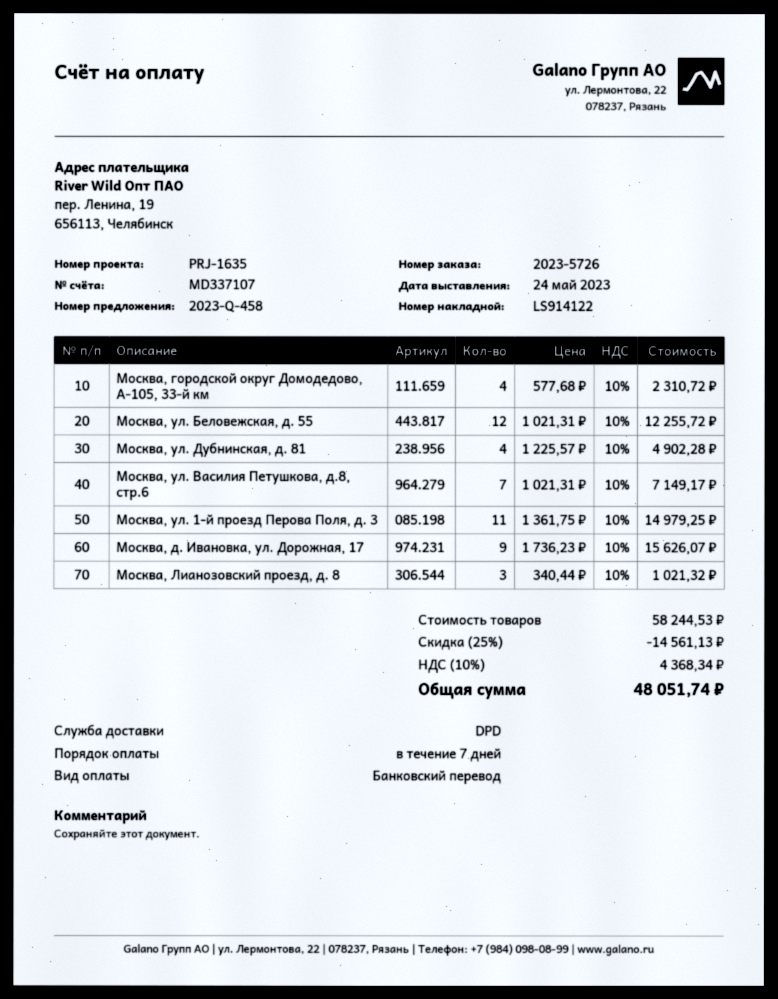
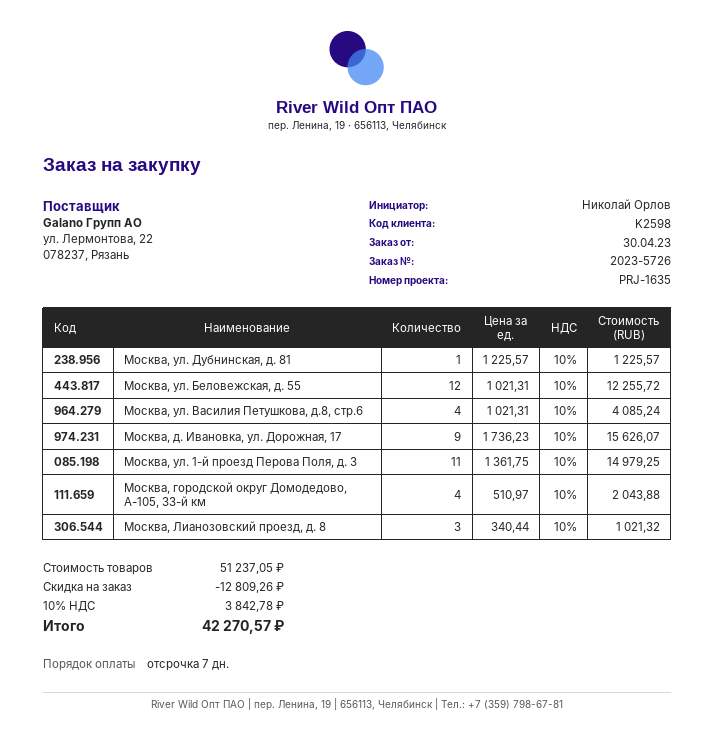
Москва, городской округ Домодедово, А-105, 33-й км: 4 x 577.68 = 2310.72 -> 4 x 510.97 = 2043.88
Москва, ул. Дубнинская, д. 81: 4 x 1225.57 = 4902.28 -> 1 x 1225.57 = 1225.57
Москва, ул. Василия Петушкова, д.8, стр.6: 7 x 1021.31 = 7149.17 -> 4 x 1021.31 = 4085.24
subtotal: 58244.53 -> 51237.05
discount: 14561.13 -> 12809.26
tax: 10% = 4368.34 -> 10% = 3842.78
total: 48051.74 -> 42270.57

